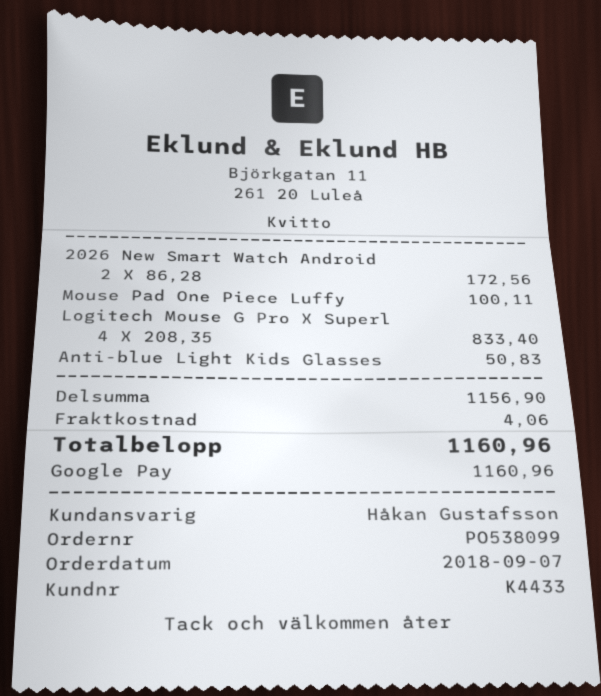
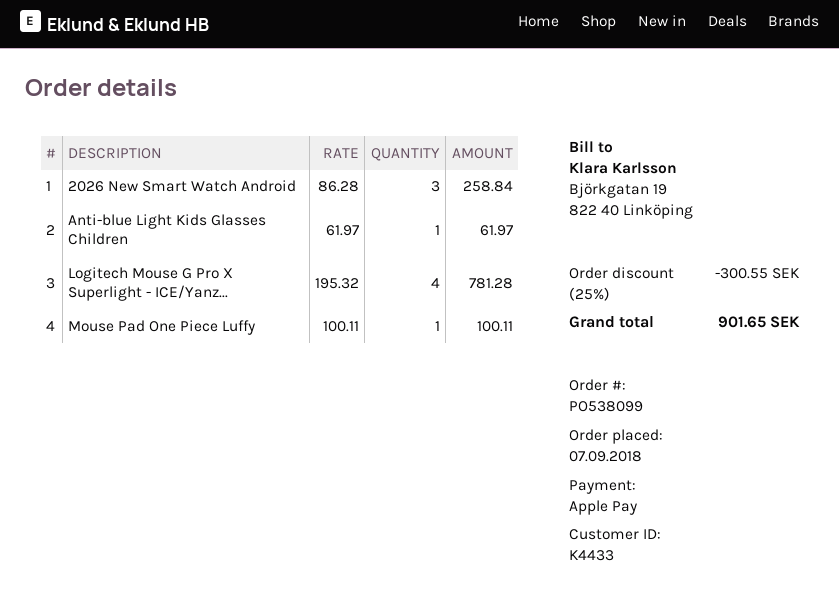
payment method: Google Pay -> Apple Pay
2026 New Smart Watch Android: 2 x 86.28 = 172.56 -> 3 x 86.28 = 258.84
Logitech Mouse G Pro X Superl: 4 x 208.35 = 833.40 -> 4 x 195.32 = 781.28
Anti-blue Light Kids Glasses: 1 x 50.83 = 50.83 -> 1 x 61.97 = 61.97
discount: none -> 25% = 300.55
shipping: 4.06 -> none
total: 1160.96 -> 901.65

